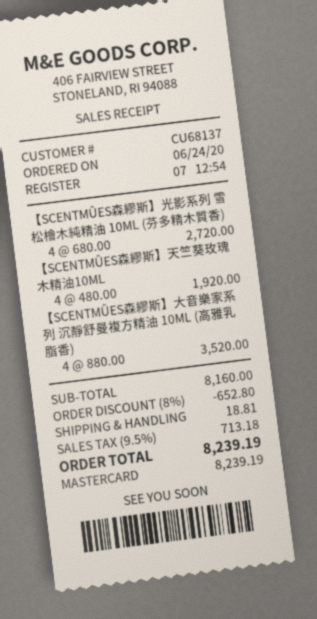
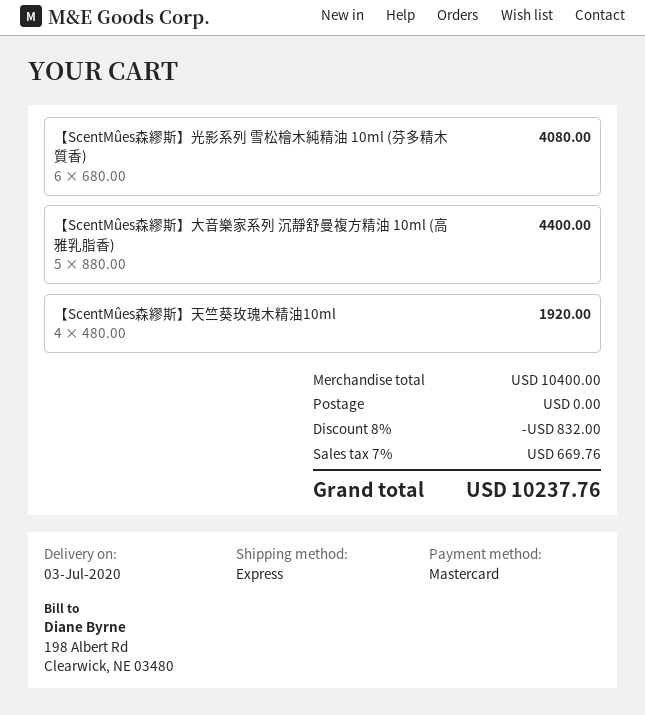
【SCENTMÛES森繆斯】光影系列 雪松檜木純精油 10ML (芬多精木質香): 4 x 680.00 = 2720.00 -> 6 x 680.00 = 4080.00
【SCENTMÛES森繆斯】大音樂家系列 沉靜舒曼複方精油 10ML (高雅乳脂香): 4 x 880.00 = 3520.00 -> 5 x 880.00 = 4400.00
subtotal: 8160.00 -> 10400.00
discount: 8% = 652.80 -> 8% = 832.00
shipping: 18.81 -> 0.00
tax: 9.5% = 713.18 -> 7% = 669.76
total: 8239.19 -> 10237.76

